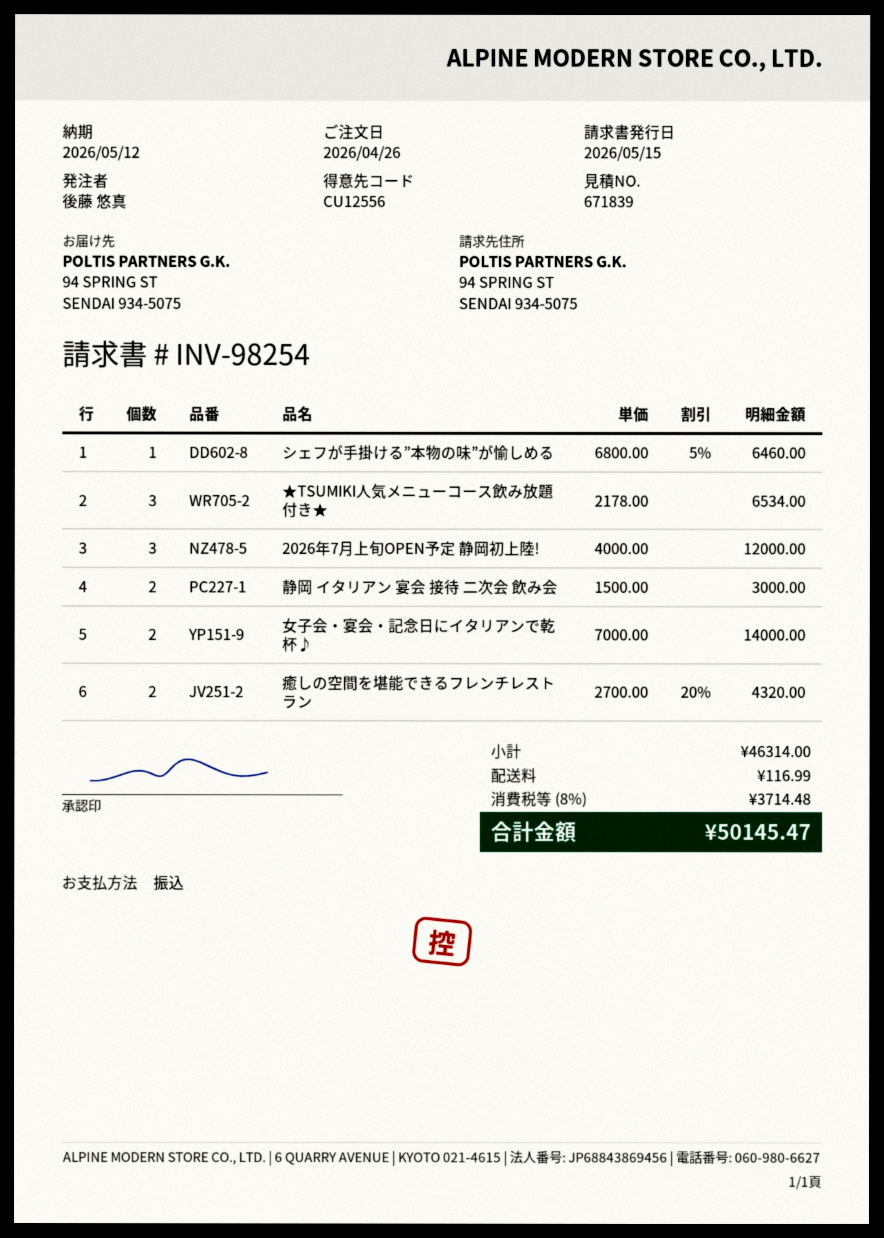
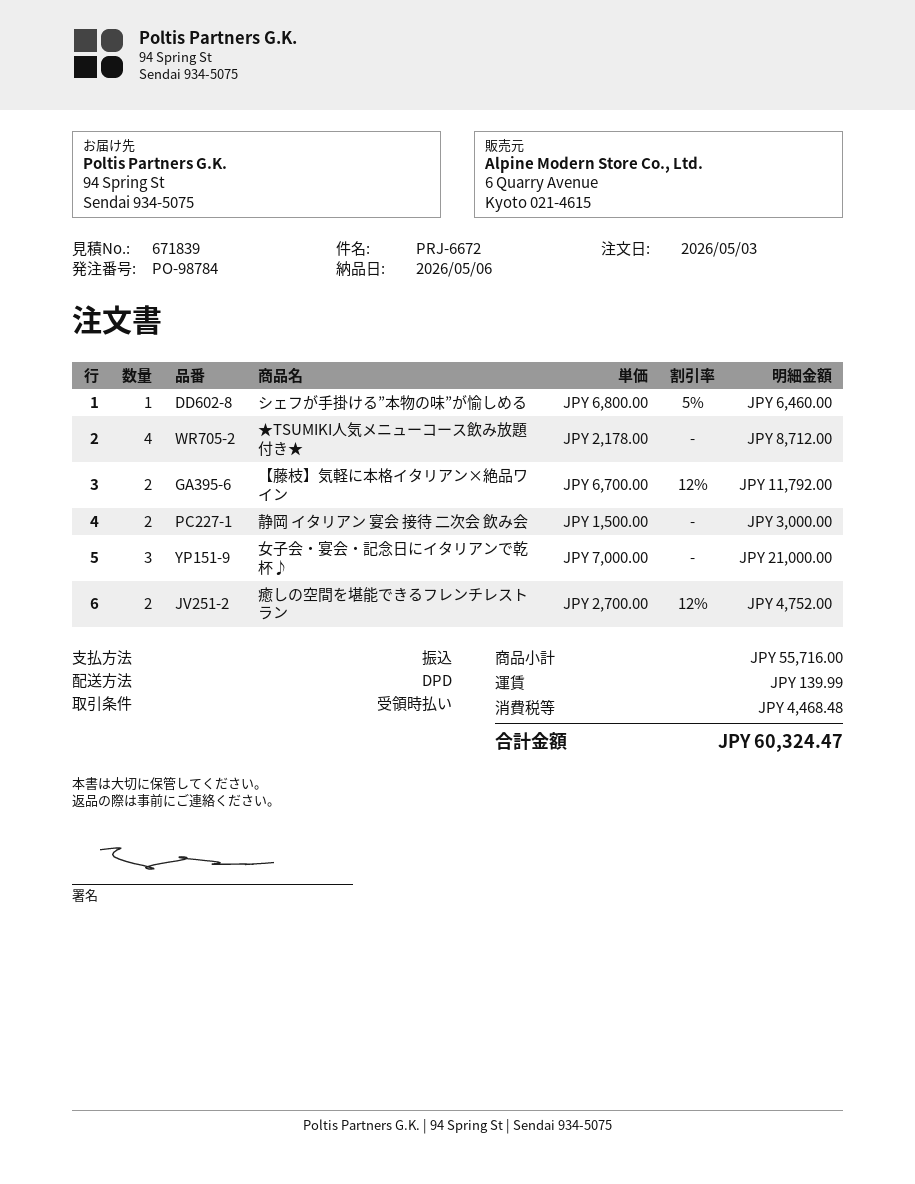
order date: 2026-04-26 -> 2026-05-03
delivery date: 2026-05-12 -> 2026-05-06
★TSUMIKI人気メニューコース飲み放題付き★: 3 x 2178.00 = 6534.00 -> 4 x 2178.00 = 8712.00
2026年7月上旬OPEN予定 静岡初上陸!: 3 x 4000.00 = 12000.00 -> none
女子会・宴会・記念日にイタリアンで乾杯♪: 2 x 7000.00 = 14000.00 -> 3 x 7000.00 = 21000.00
癒しの空間を堪能できるフレンチレストラン: 2 x 2700.00 - 20% = 4320.00 -> 2 x 2700.00 - 12% = 4752.00
【藤枝】気軽に本格イタリアン×絶品ワイン: none -> 2 x 6700.00 - 12% = 11792.00
subtotal: 46314.00 -> 55716.00
shipping: 116.99 -> 139.99
tax: 3714.48 -> 4468.48
total: 50145.47 -> 60324.47

